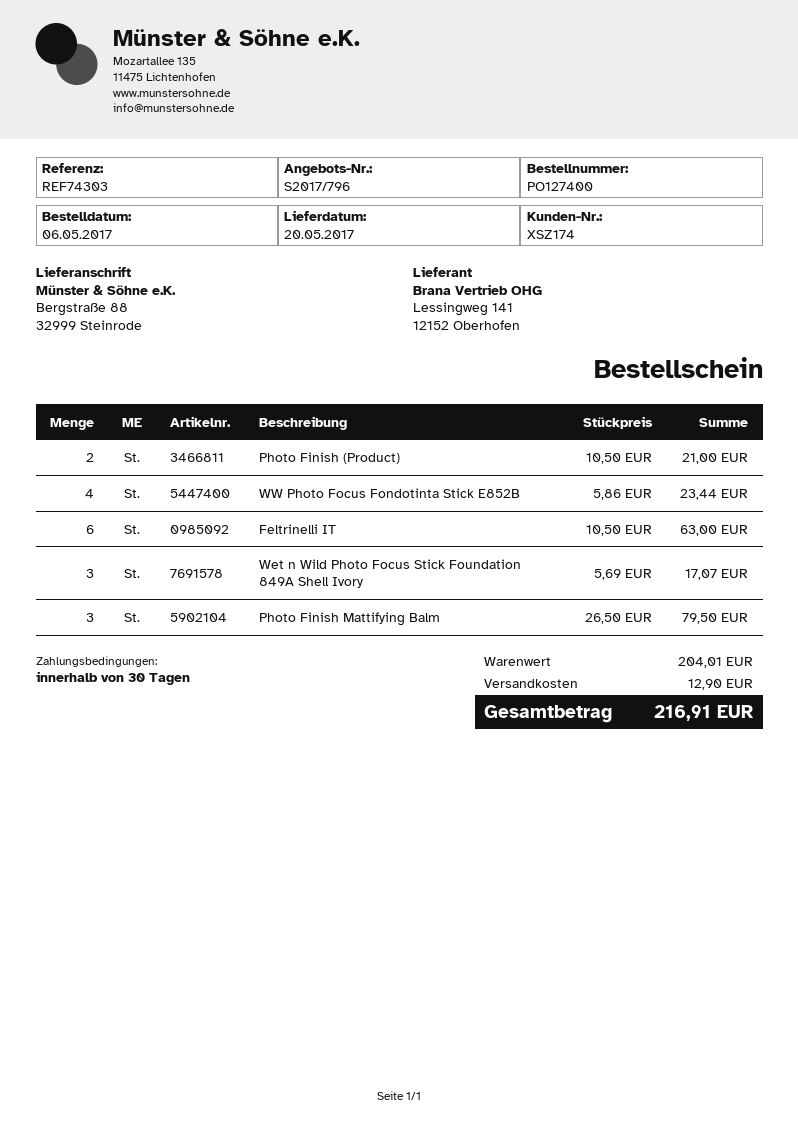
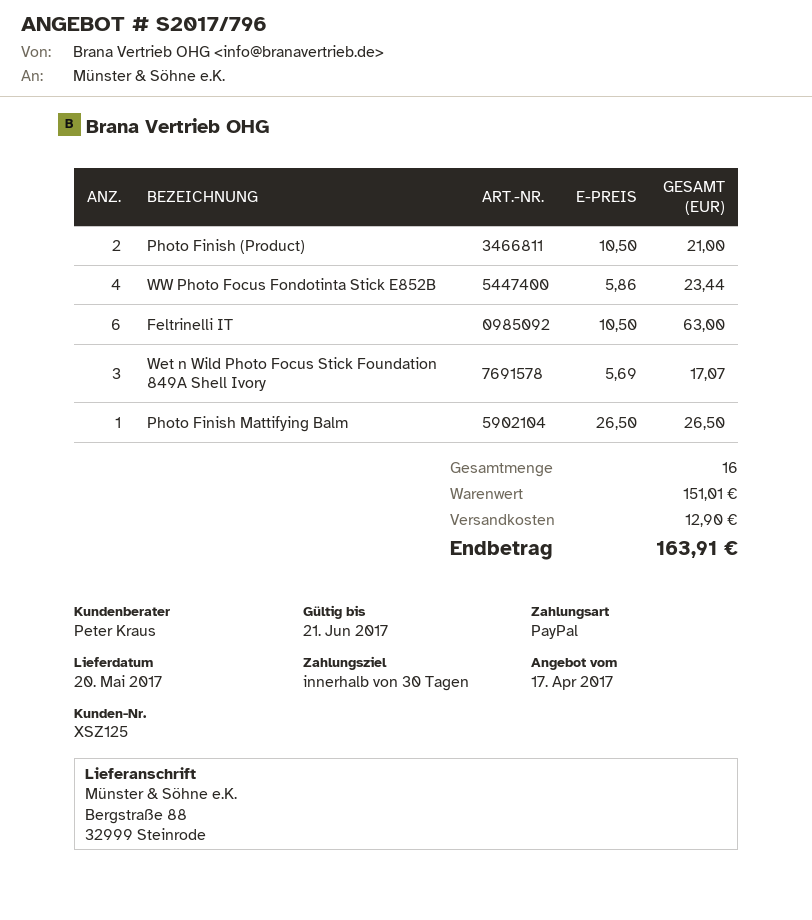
customer number: XSZ174 -> XSZ125
Photo Finish Mattifying Balm: 3 x 26.50 = 79.50 -> 1 x 26.50 = 26.50
subtotal: 204.01 -> 151.01
total: 216.91 -> 163.91

